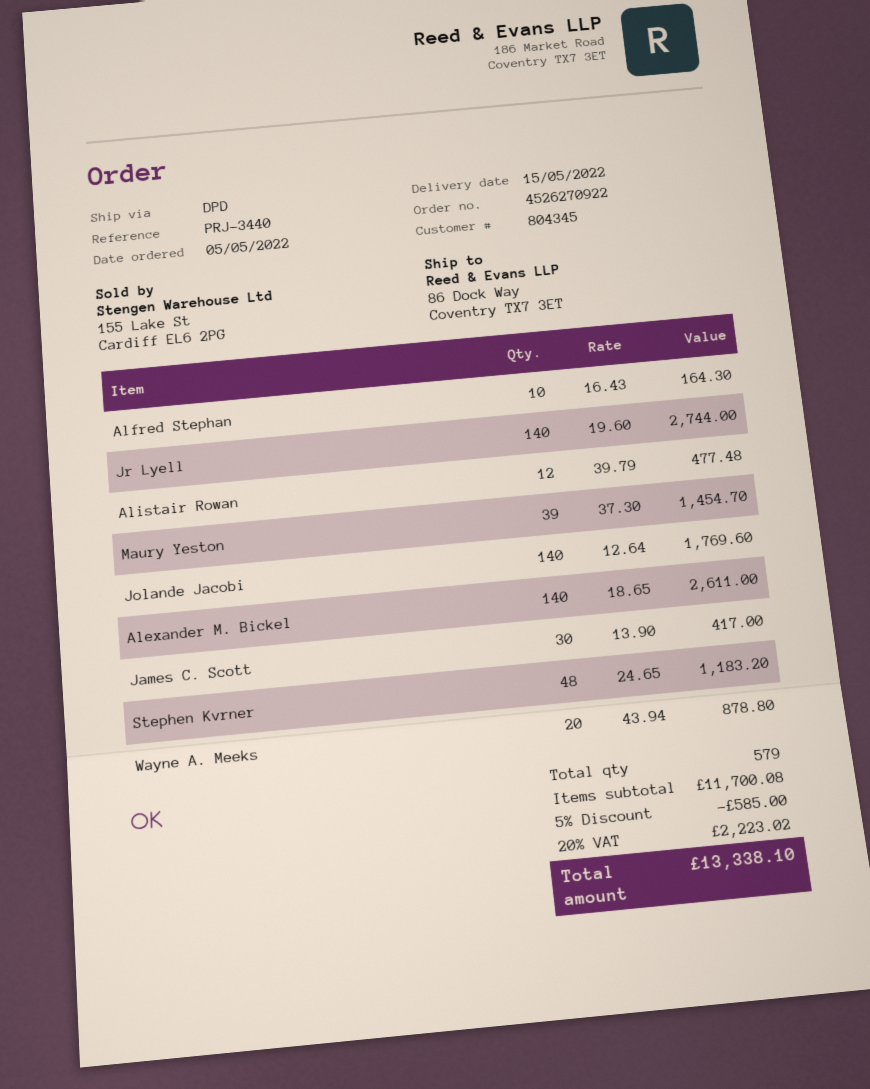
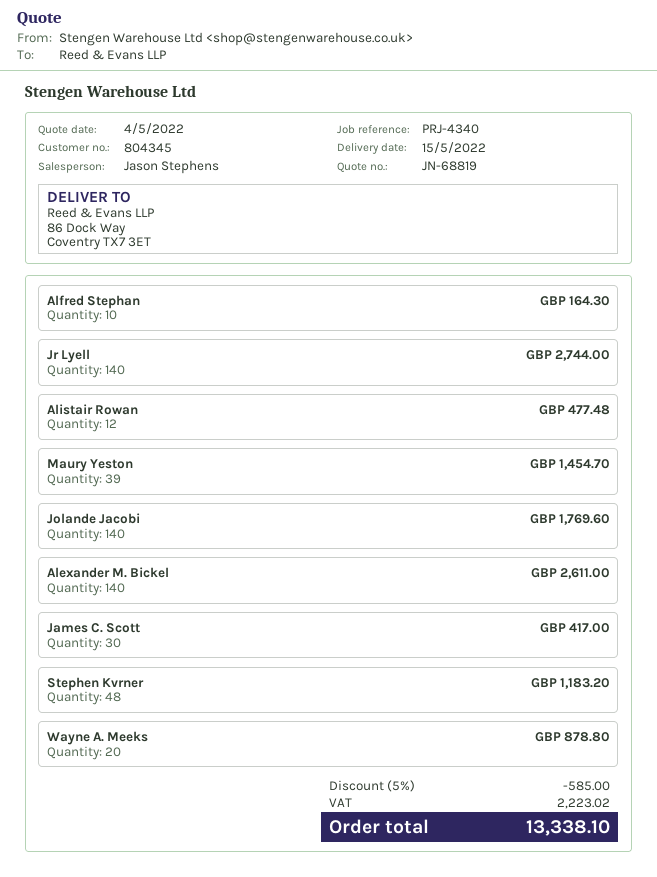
reference: PRJ-3440 -> PRJ-4340

